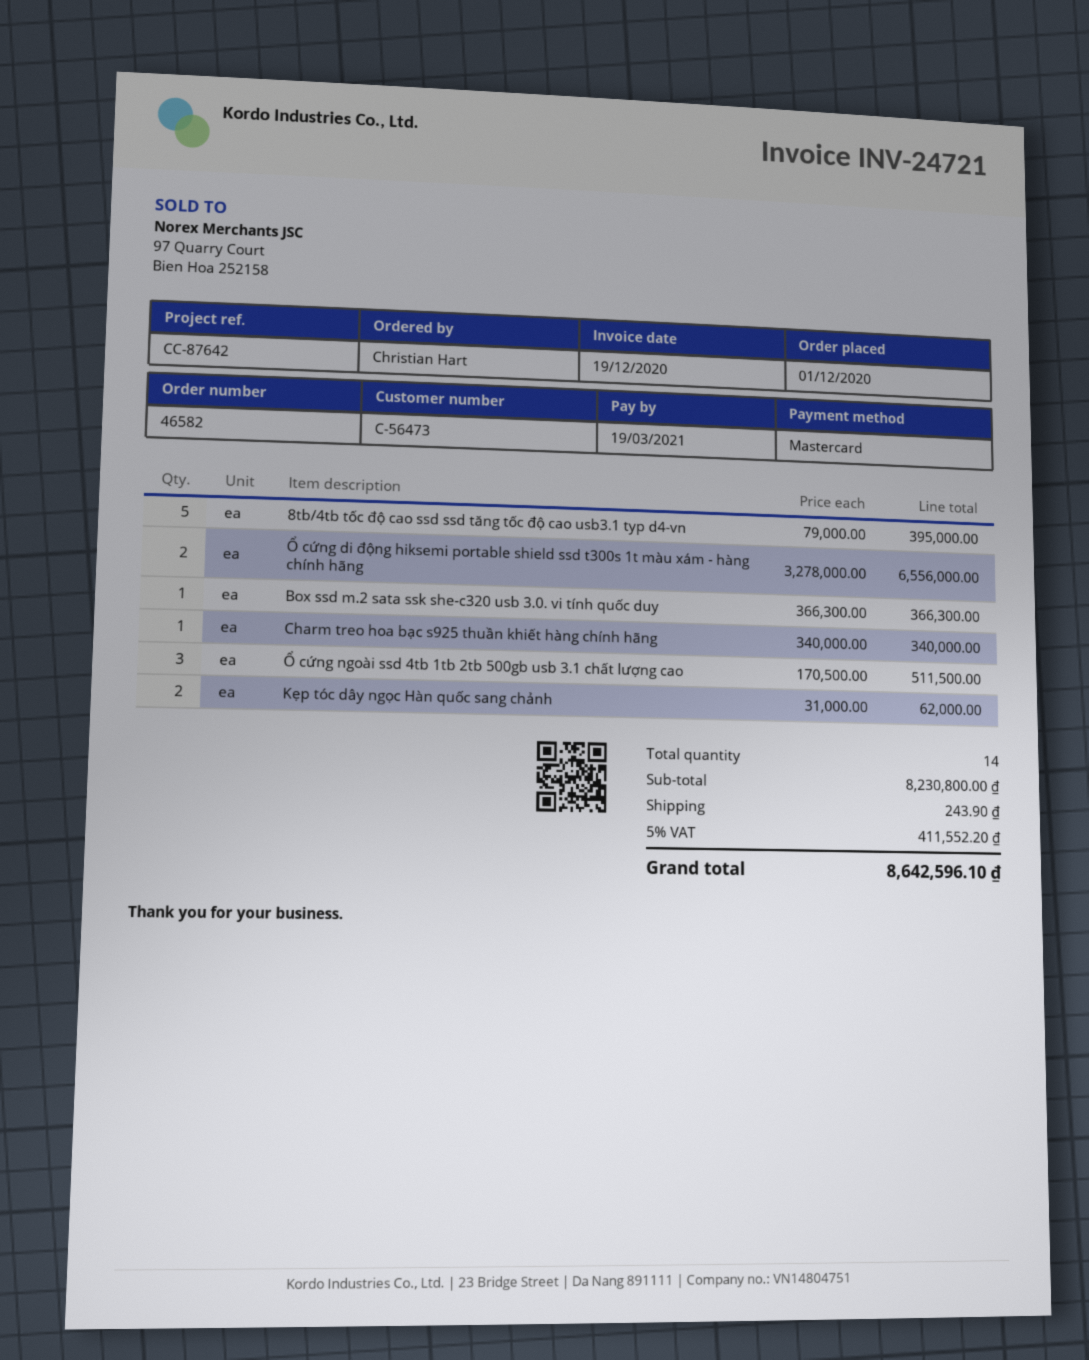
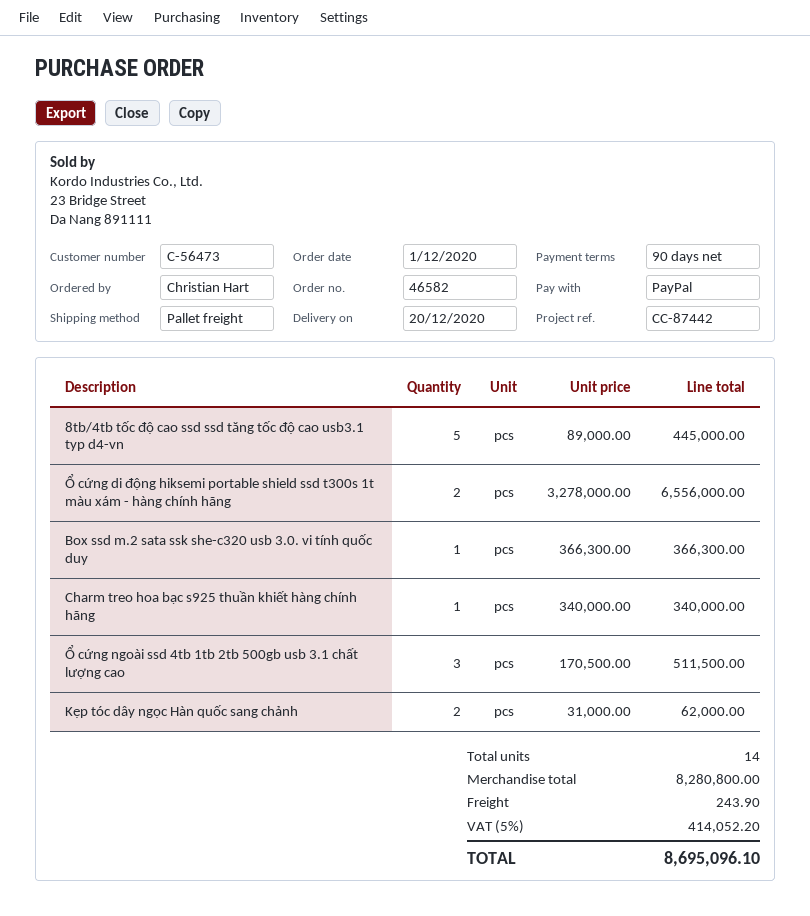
reference: CC-87642 -> CC-87442
payment method: Mastercard -> PayPal
8tb/4tb tốc độ cao ssd ssd tăng tốc độ cao usb3.1 typ d4-vn: 5 x 79000.00 = 395000.00 -> 5 x 89000.00 = 445000.00
subtotal: 8230800.00 -> 8280800.00
tax: 5% = 411552.20 -> 5% = 414052.20
total: 8642596.10 -> 8695096.10

